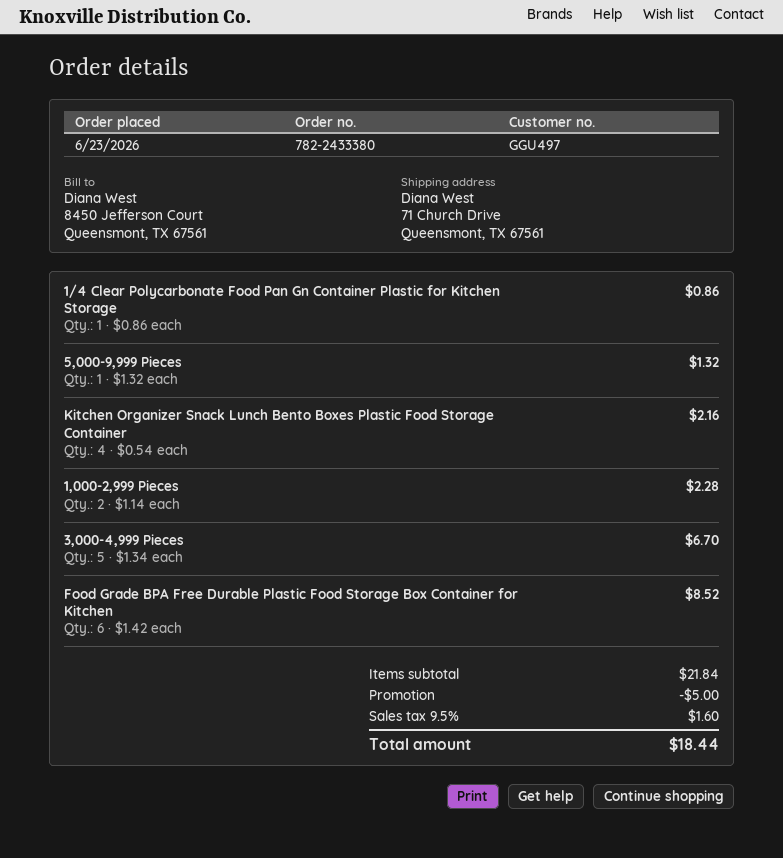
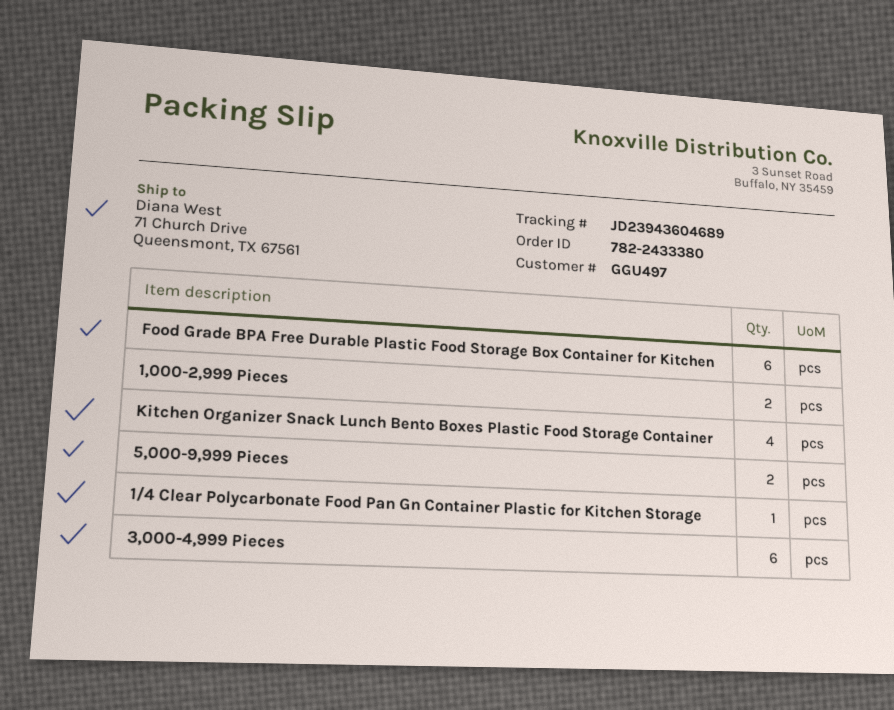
5,000-9,999 Pieces: 1 -> 2
3,000-4,999 Pieces: 5 -> 6

